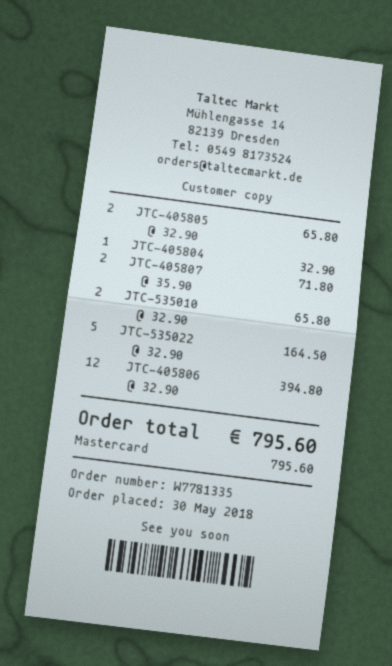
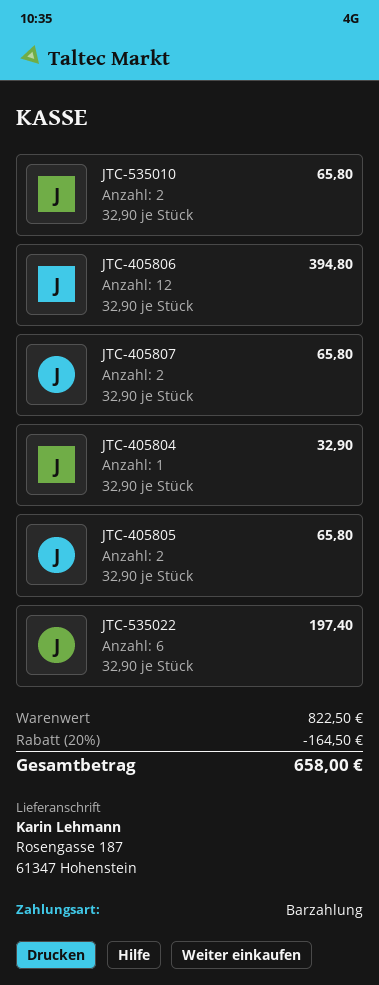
payment method: Mastercard -> cash
JTC-405807: 2 x 35.90 = 71.80 -> 2 x 32.90 = 65.80
JTC-535022: 5 x 32.90 = 164.50 -> 6 x 32.90 = 197.40
discount: none -> 20% = 164.50
total: 795.60 -> 658.00

